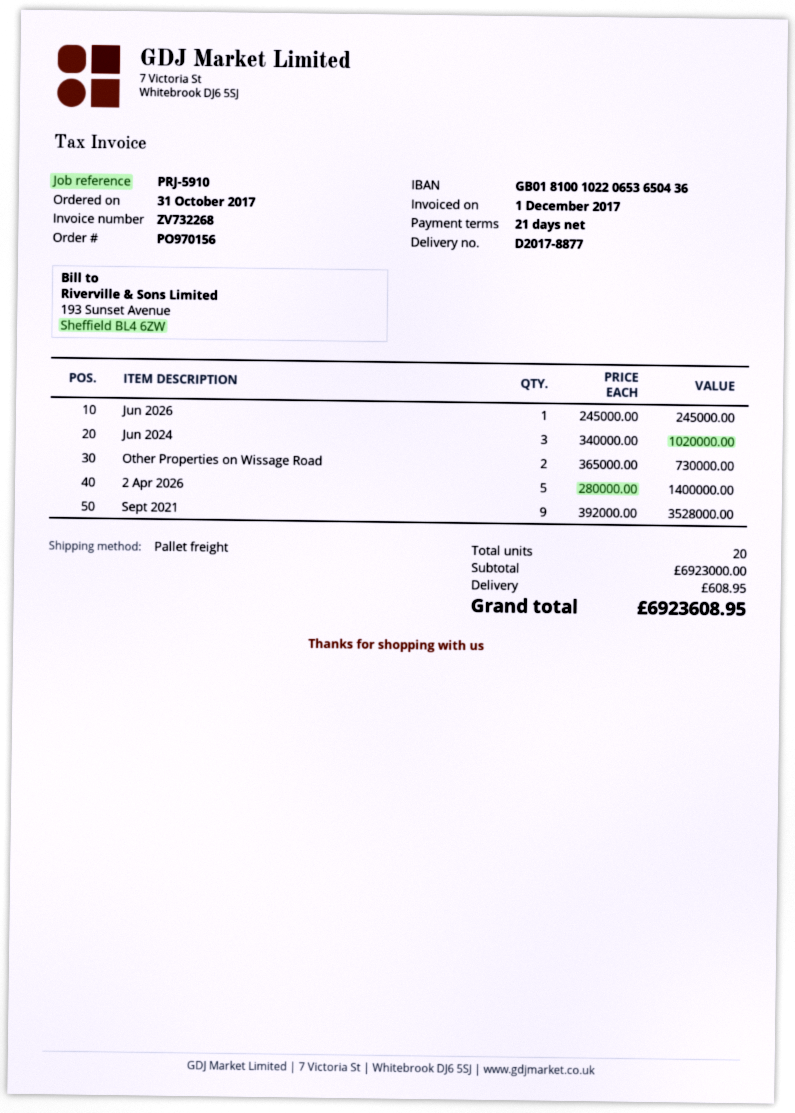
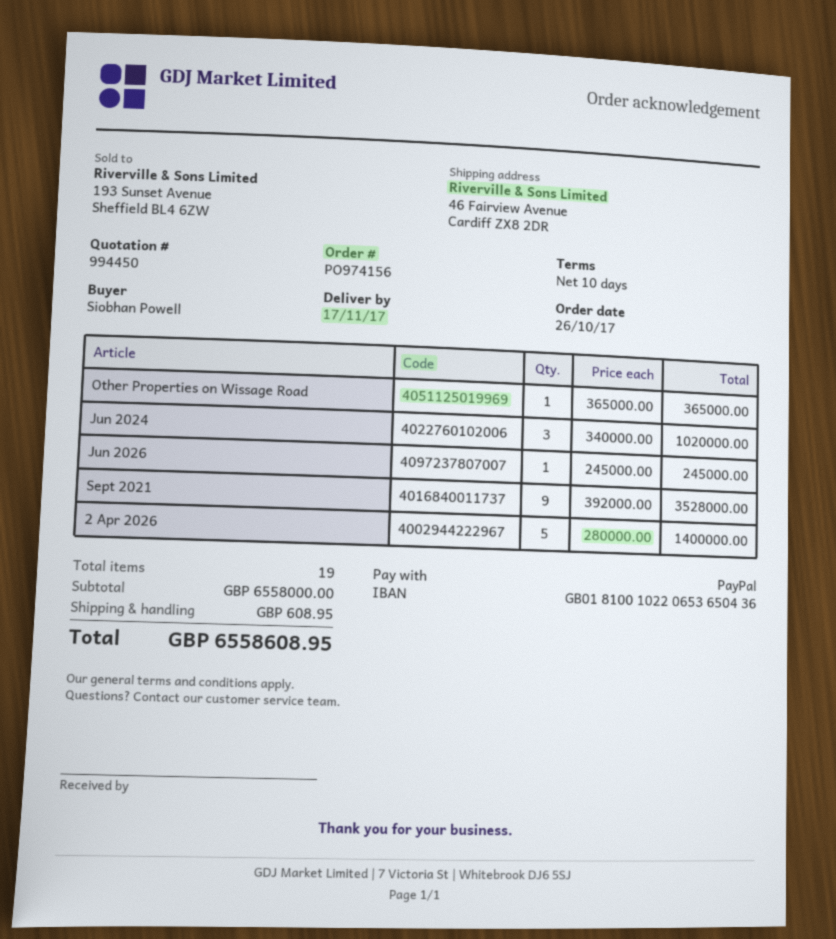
order number: PO970156 -> PO974156
order date: 2017-10-31 -> 2017-10-26
payment terms: 21 days -> 10 days
Other Properties on Wissage Road: 2 x 365000.00 = 730000.00 -> 1 x 365000.00 = 365000.00
total quantity: 20 -> 19
subtotal: 6923000.00 -> 6558000.00
total: 6923608.95 -> 6558608.95

